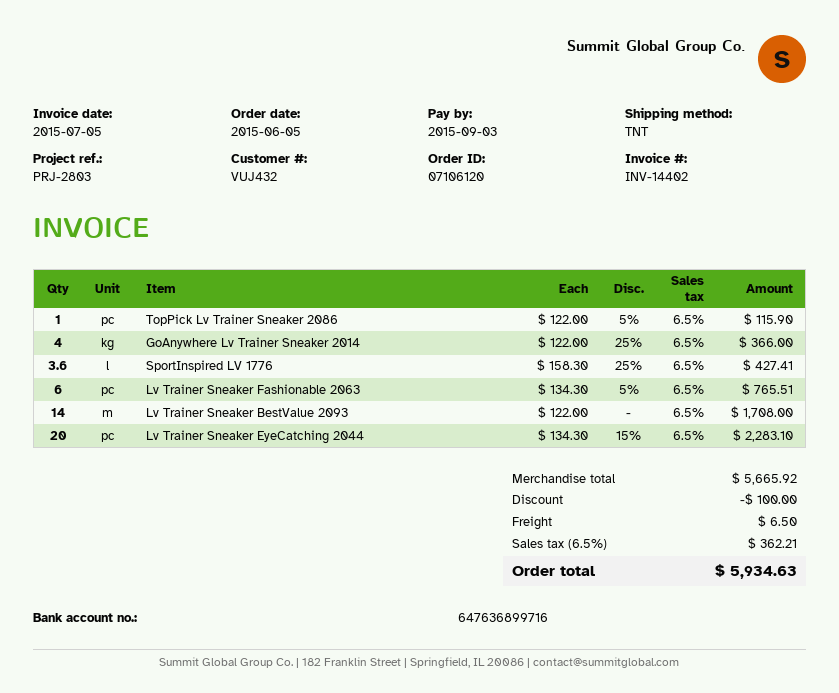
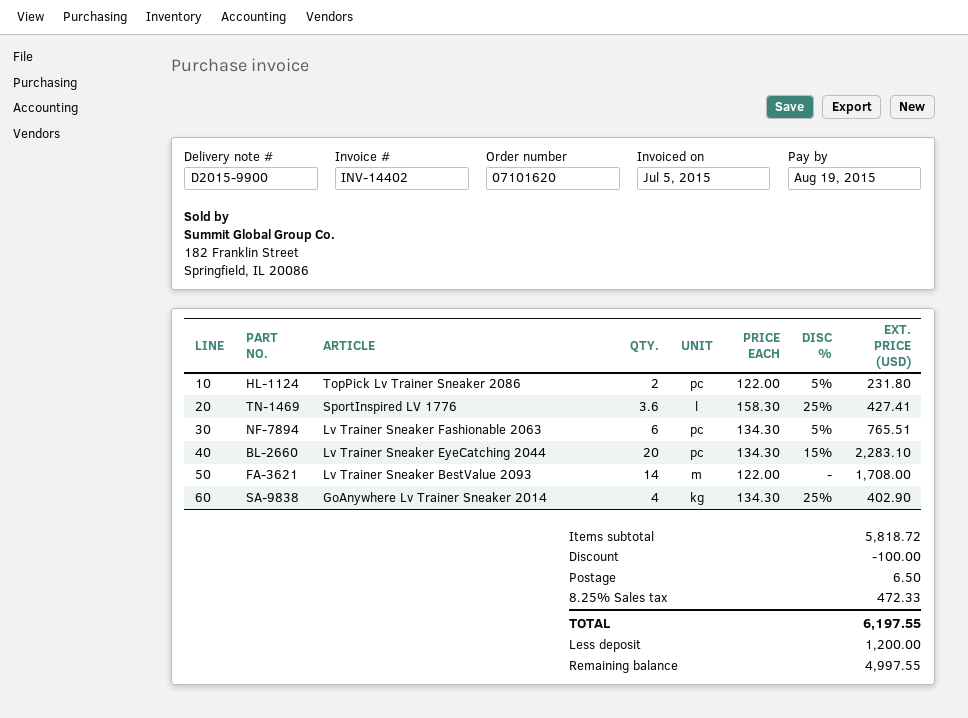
order number: 07106120 -> 07101620
due date: 2015-09-03 -> 2015-08-19
TopPick Lv Trainer Sneaker 2086: 1 x 122.00 - 5% = 115.90 -> 2 x 122.00 - 5% = 231.80
GoAnywhere Lv Trainer Sneaker 2014: 4 x 122.00 - 25% = 366.00 -> 4 x 134.30 - 25% = 402.90
subtotal: 5665.92 -> 5818.72
tax: 6.5% = 362.21 -> 8.25% = 472.33
total: 5934.63 -> 6197.55

